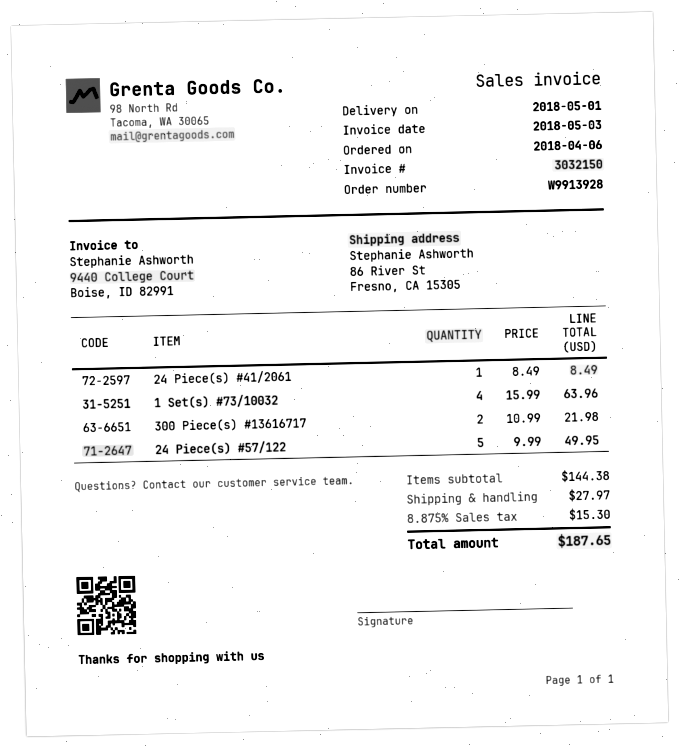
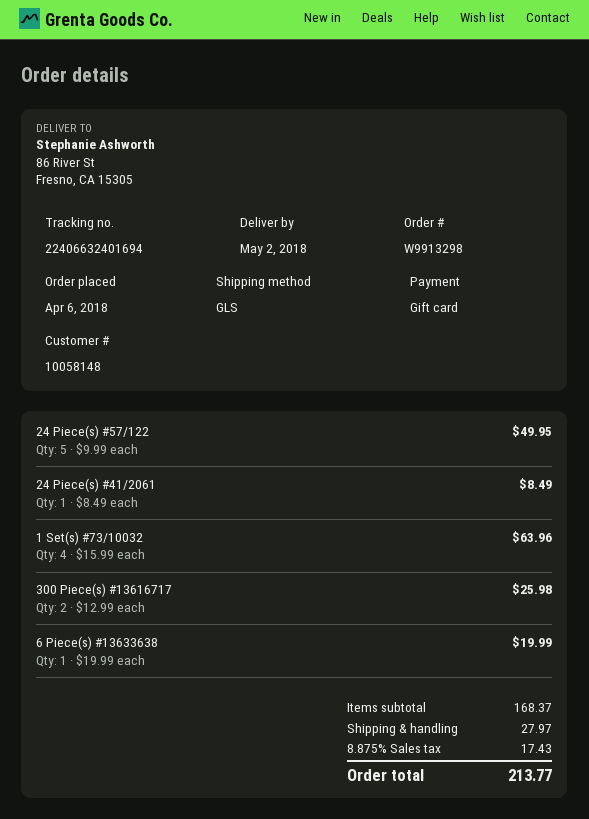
order number: W9913928 -> W9913298
delivery date: 2018-05-01 -> 2018-05-02
300 Piece(s) #13616717: 2 x 10.99 = 21.98 -> 2 x 12.99 = 25.98
6 Piece(s) #13633638: none -> 1 x 19.99 = 19.99
subtotal: 144.38 -> 168.37
tax: 8.875% = 15.30 -> 8.875% = 17.43
total: 187.65 -> 213.77

